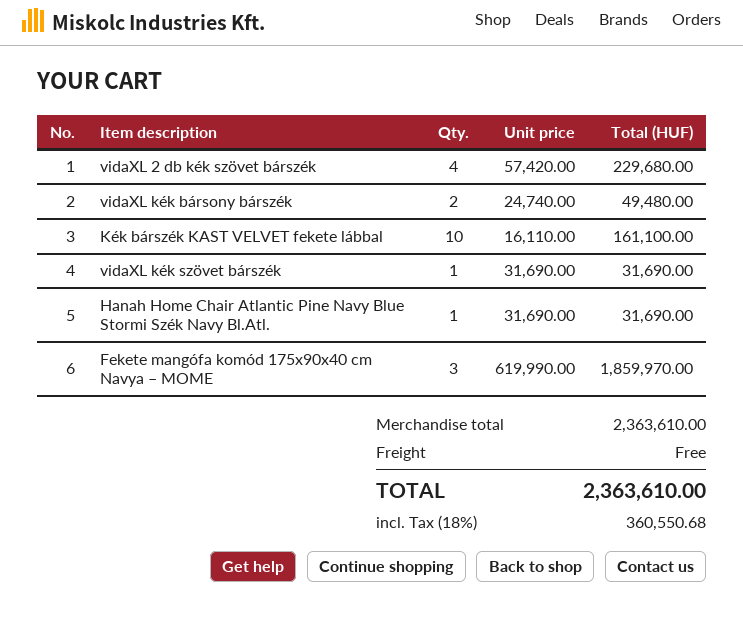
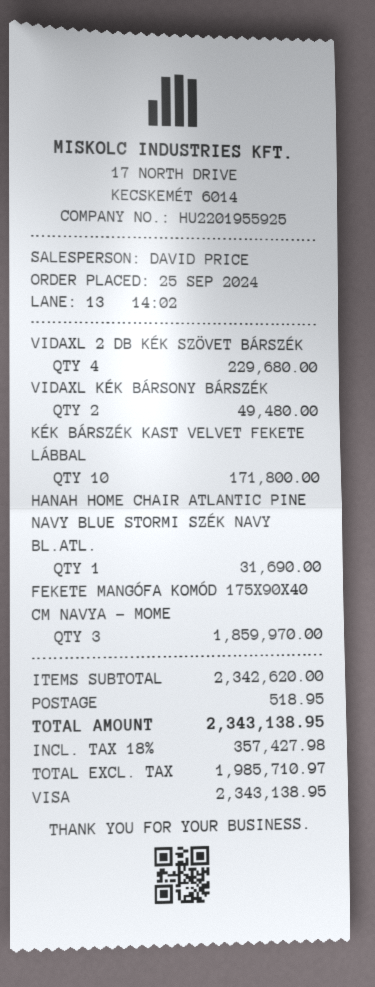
Kék bárszék KAST VELVET fekete lábbal: 10 for 161100.00 -> 10 for 171800.00
vidaXL kék szövet bárszék: 1 for 31690.00 -> none
subtotal: 2363610.00 -> 2342620.00
shipping: 0.00 -> 518.95
tax: 18% = 360550.68 -> 18% = 357427.98
total: 2363610.00 -> 2343138.95

